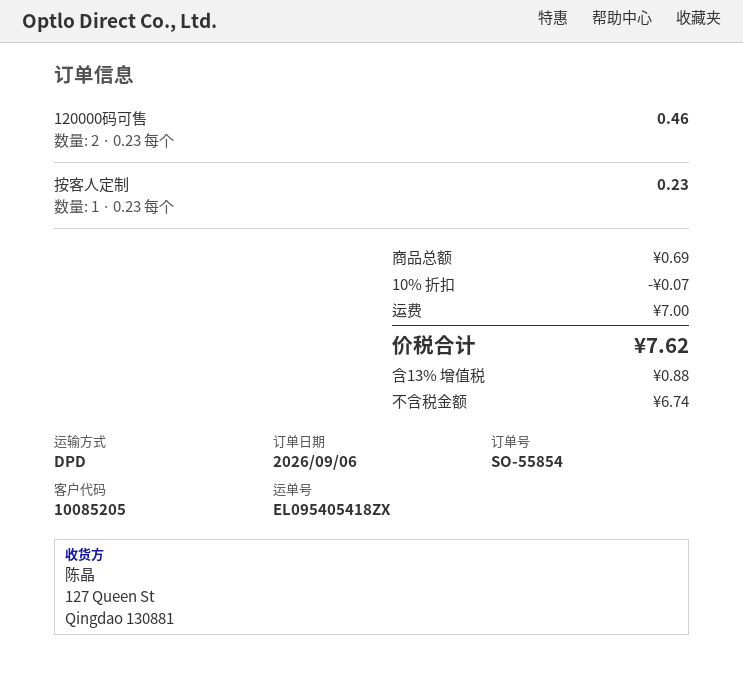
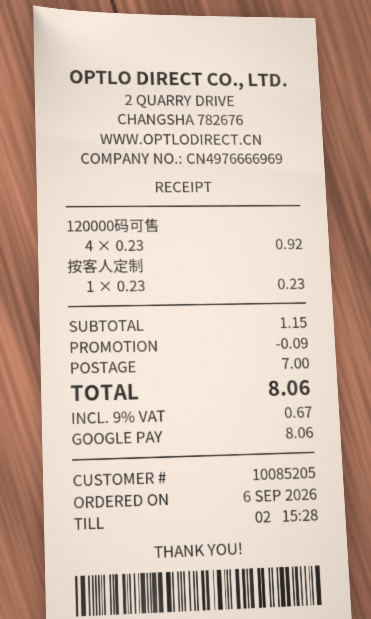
120000码可售: 2 x 0.23 = 0.46 -> 4 x 0.23 = 0.92
subtotal: 0.69 -> 1.15
discount: 0.07 -> 0.09
tax: 13% = 0.88 -> 9% = 0.67
total: 7.62 -> 8.06

